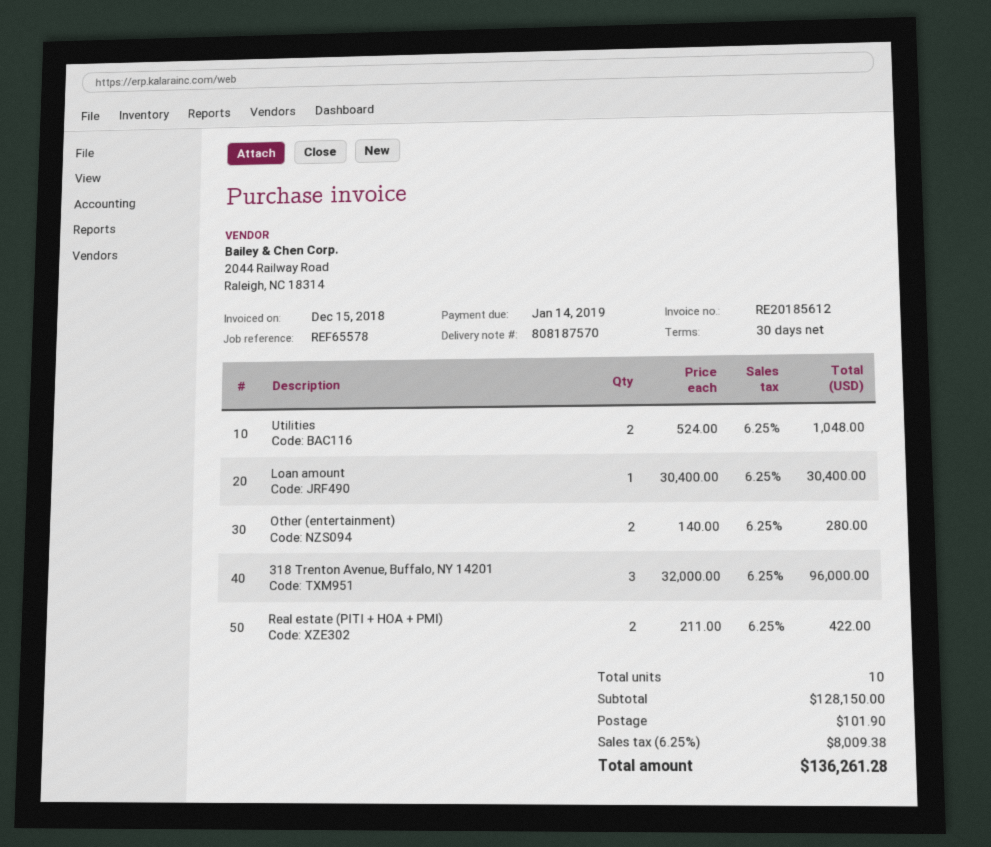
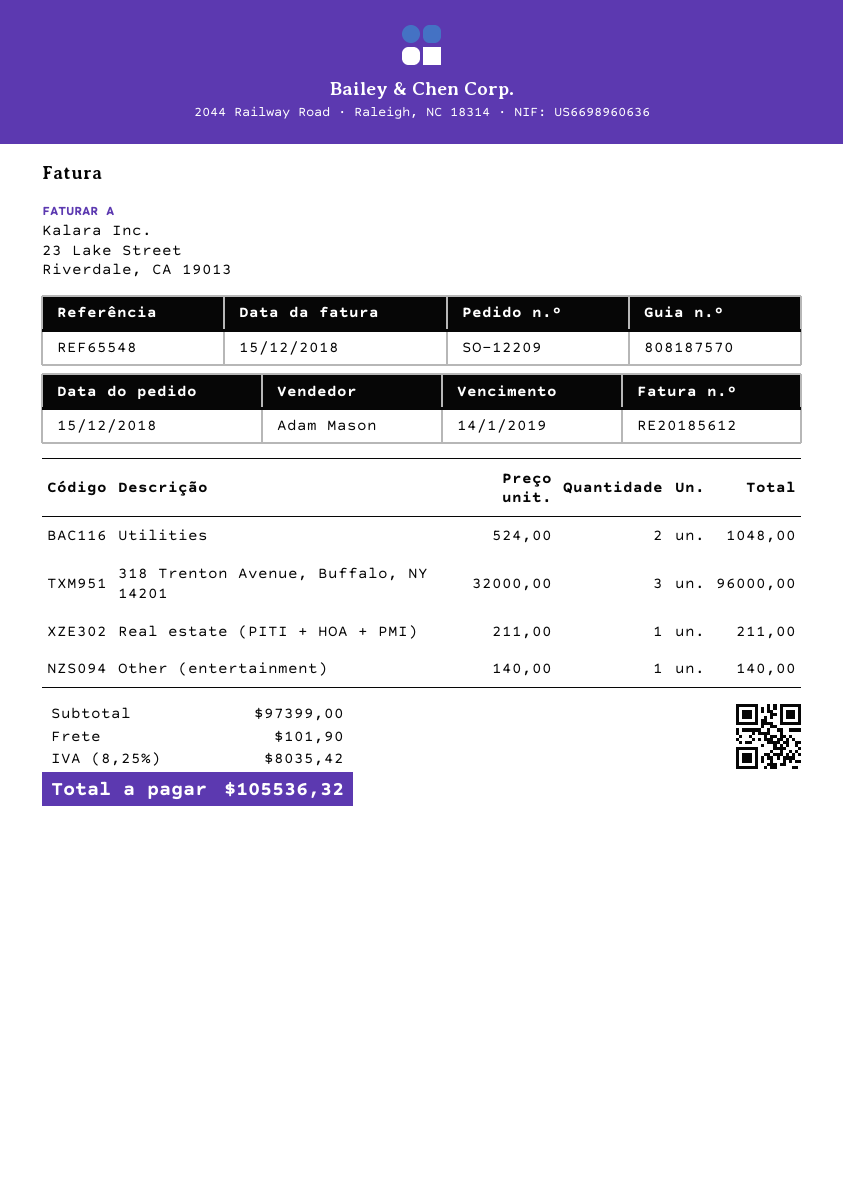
reference: REF65578 -> REF65548
Loan amount: 1 x 30400.00 = 30400.00 -> none
Other (entertainment): 2 x 140.00 = 280.00 -> 1 x 140.00 = 140.00
Real estate (PITI + HOA + PMI): 2 x 211.00 = 422.00 -> 1 x 211.00 = 211.00
subtotal: 128150.00 -> 97399.00
tax: 6.25% = 8009.38 -> 8.25% = 8035.42
total: 136261.28 -> 105536.32

